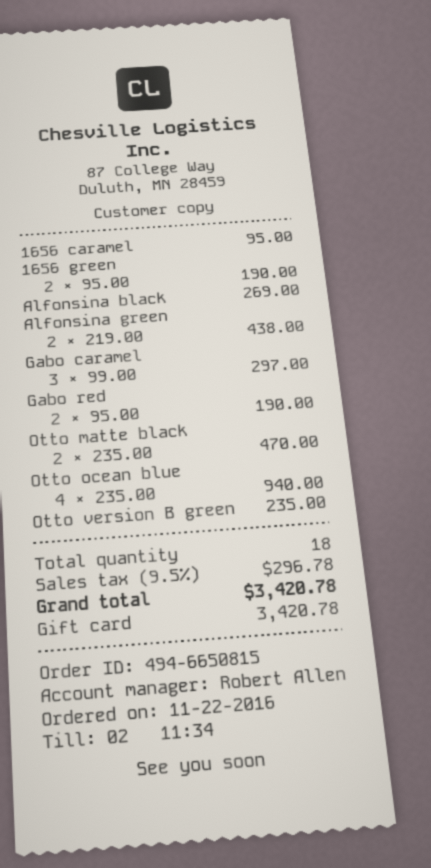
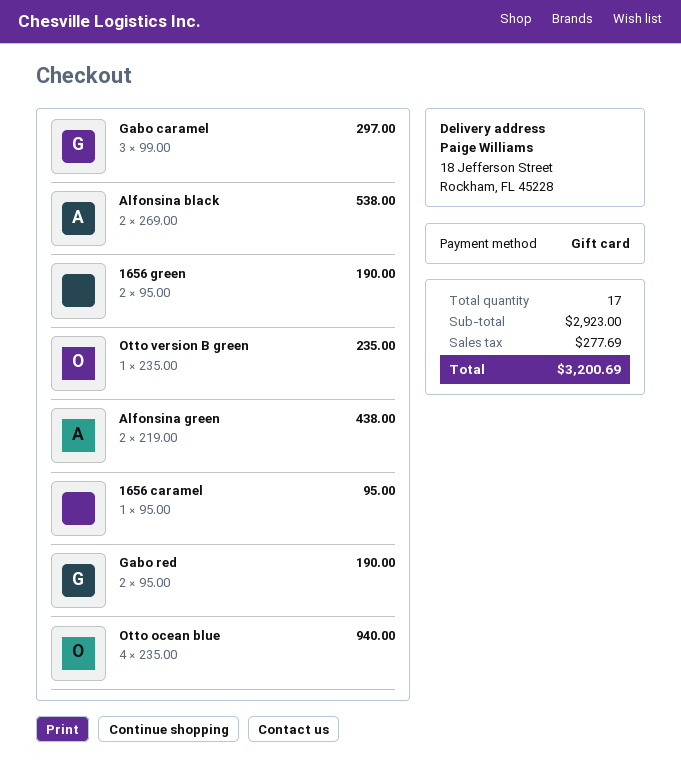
Alfonsina black: 1 x 269.00 = 269.00 -> 2 x 269.00 = 538.00
Otto matte black: 2 x 235.00 = 470.00 -> none
total quantity: 18 -> 17
tax: 296.78 -> 277.69
total: 3420.78 -> 3200.69

